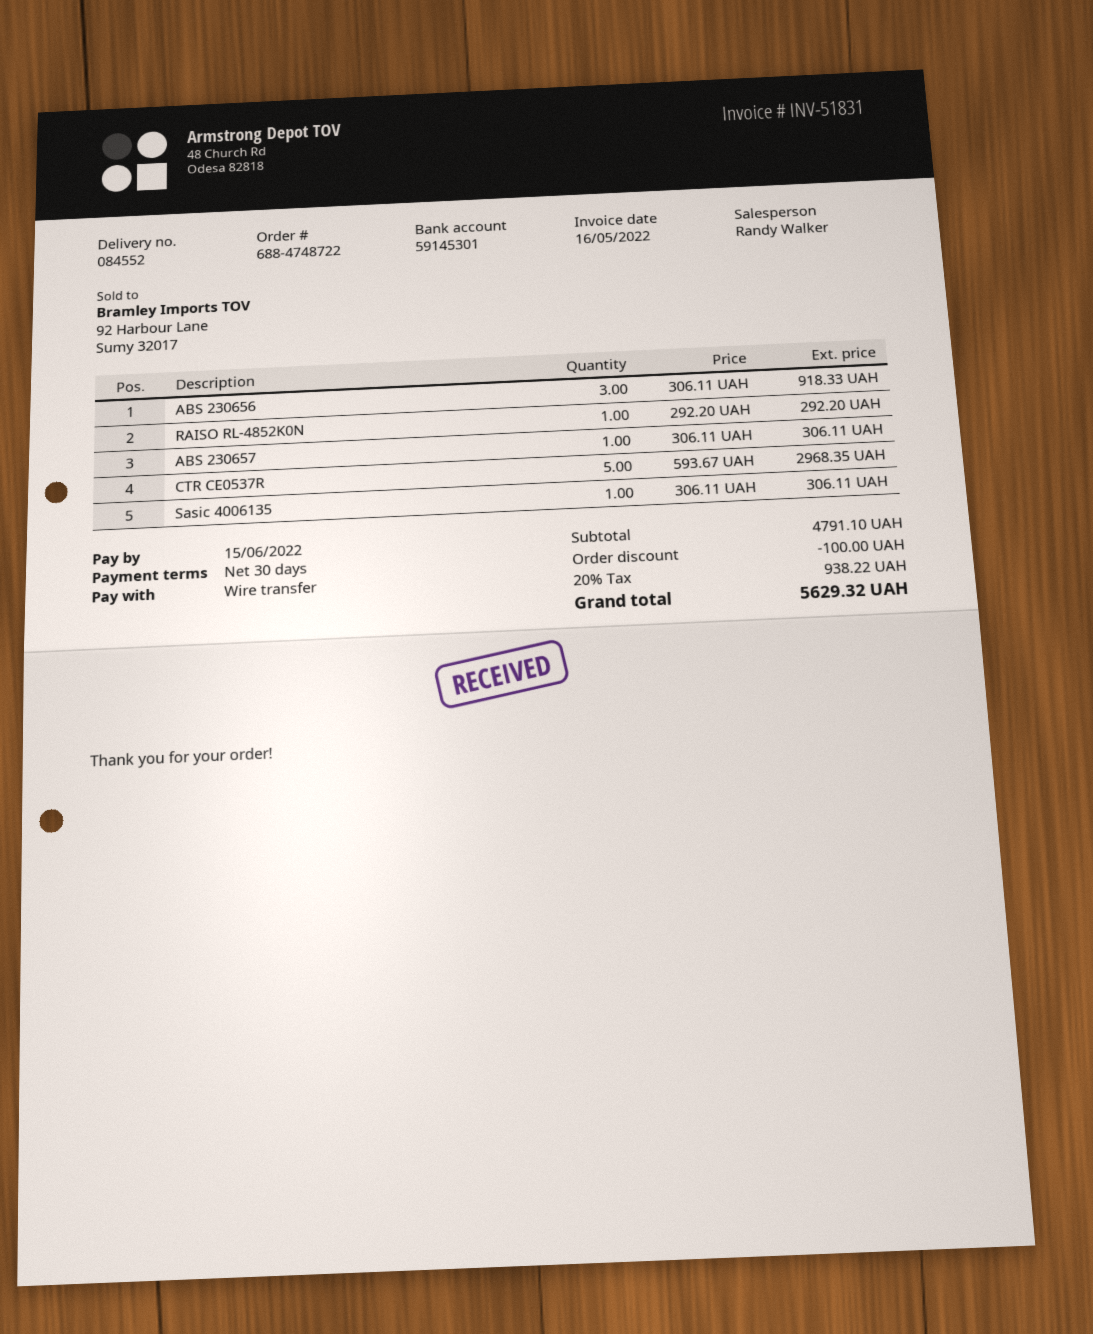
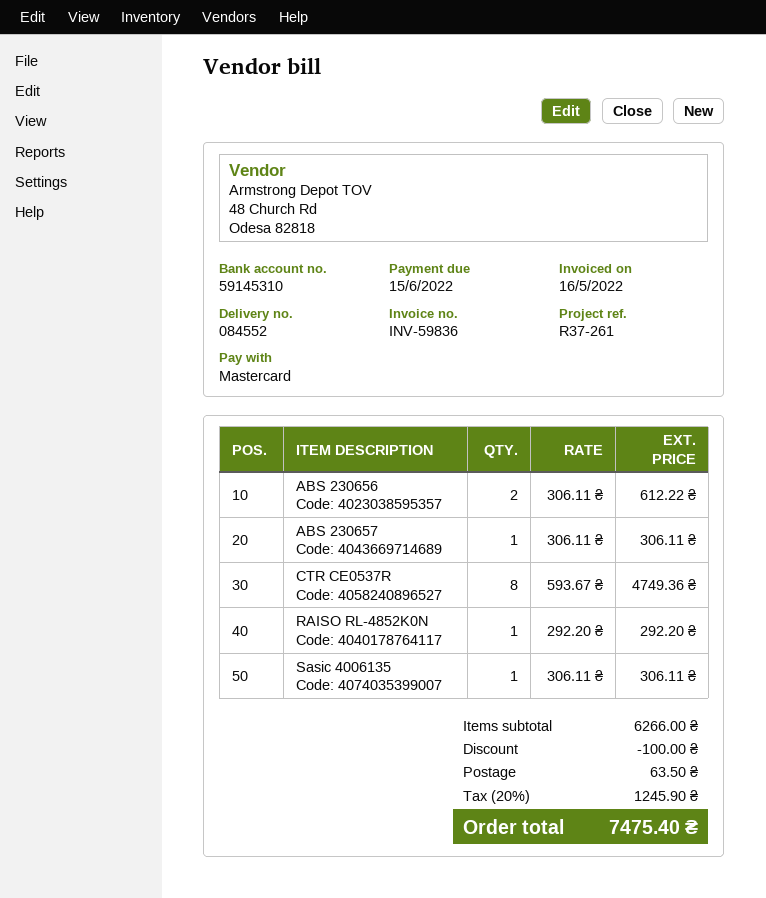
invoice number: INV-51831 -> INV-59836
payment method: bank transfer -> Mastercard
bank account: 59145301 -> 59145310
ABS 230656: 3 x 306.11 = 918.33 -> 2 x 306.11 = 612.22
CTR CE0537R: 5 x 593.67 = 2968.35 -> 8 x 593.67 = 4749.36
subtotal: 4791.10 -> 6266.00
shipping: none -> 63.50
tax: 20% = 938.22 -> 20% = 1245.90
total: 5629.32 -> 7475.40

